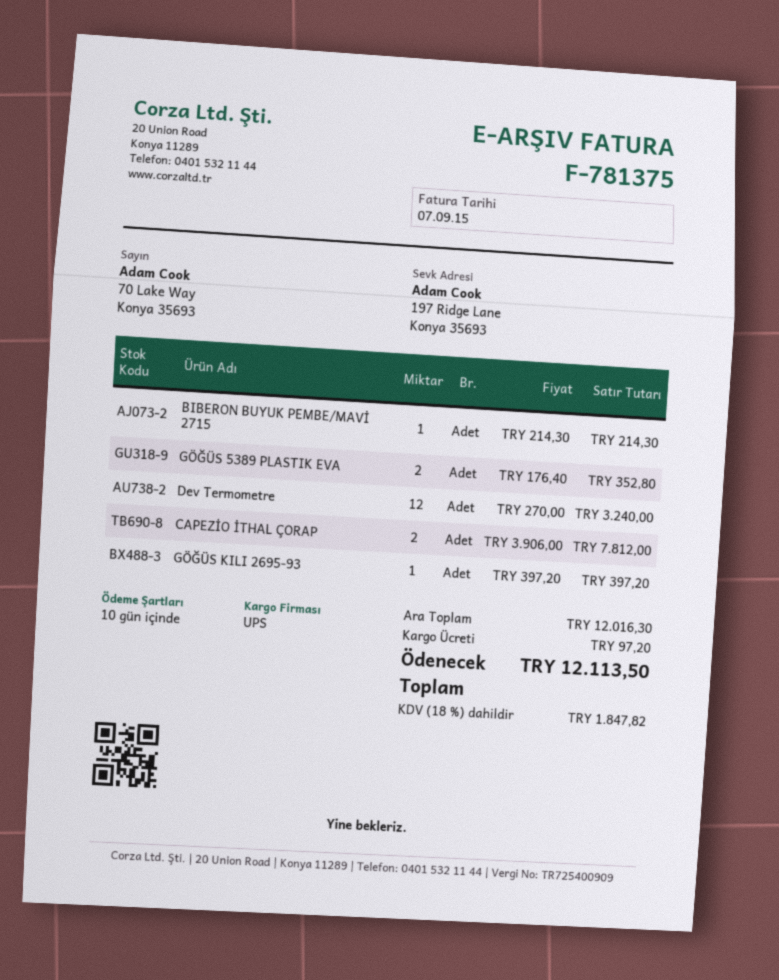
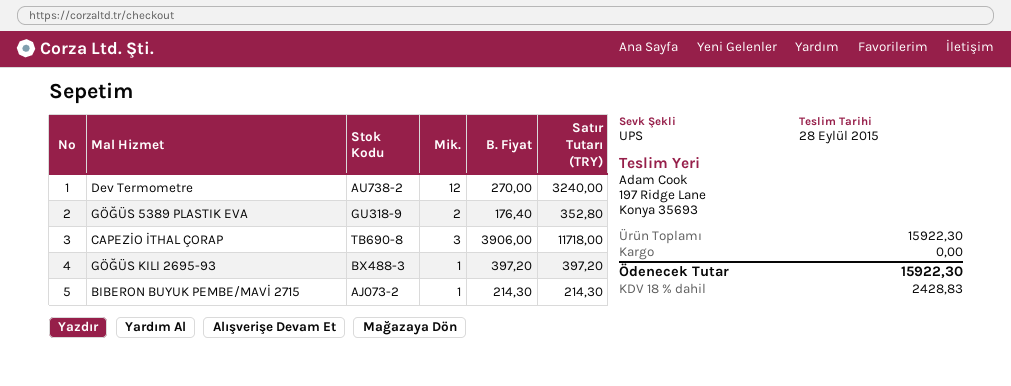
CAPEZİO İTHAL ÇORAP: 2 x 3906.00 = 7812.00 -> 3 x 3906.00 = 11718.00
subtotal: 12016.30 -> 15922.30
shipping: 97.20 -> 0.00
tax: 18% = 1847.82 -> 18% = 2428.83
total: 12113.50 -> 15922.30

